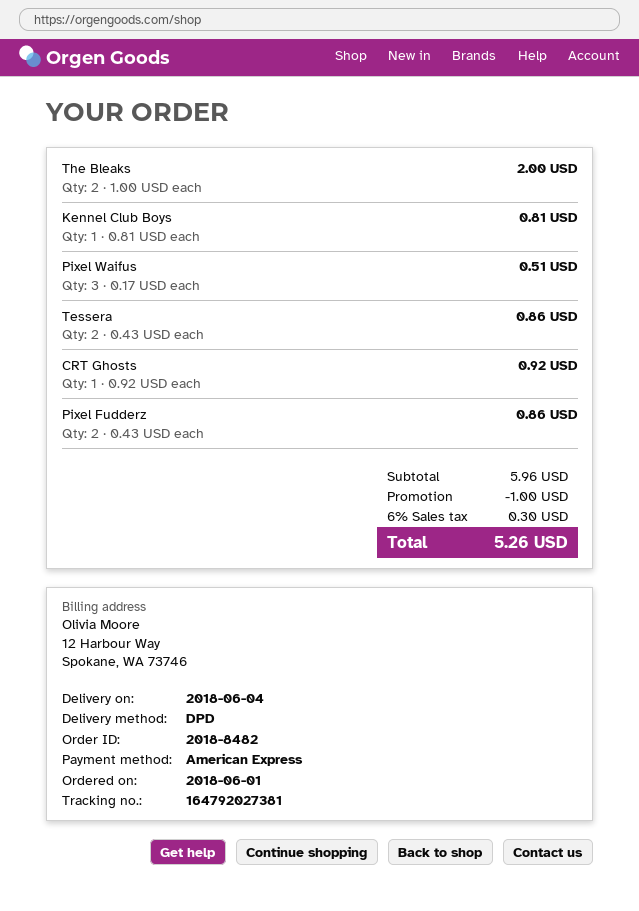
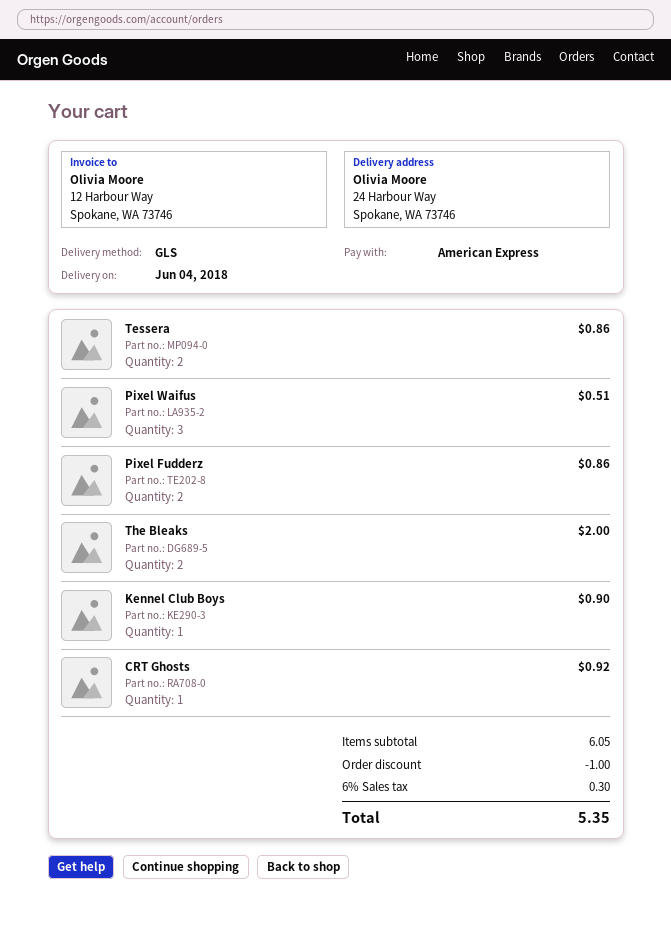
shipping method: DPD -> GLS
Kennel Club Boys: 1 for 0.81 -> 1 for 0.90
subtotal: 5.96 -> 6.05
total: 5.26 -> 5.35

